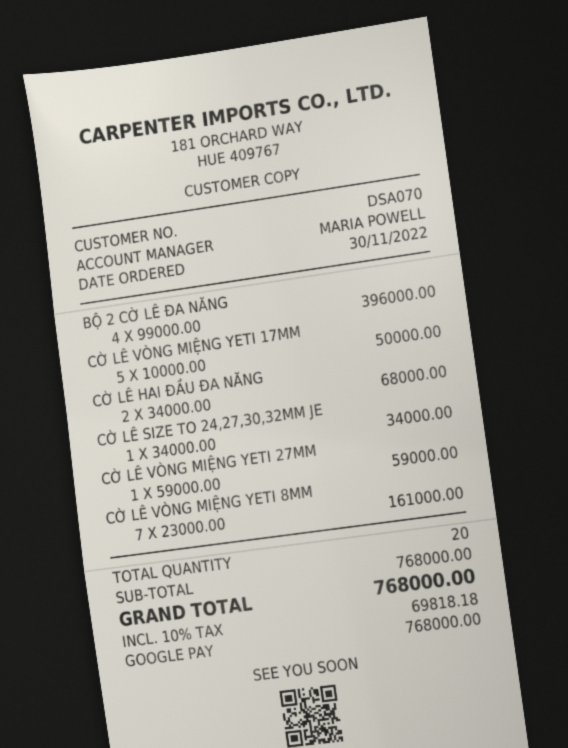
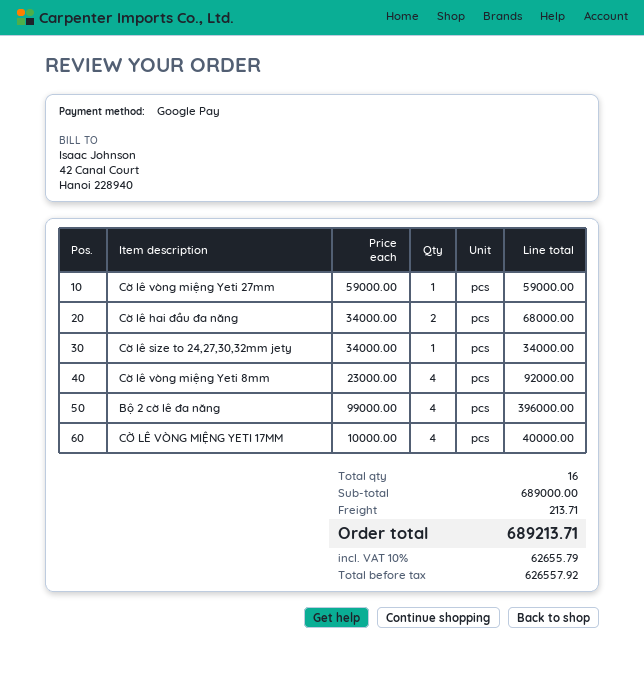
CỜ LÊ VÒNG MIỆNG YETI 17MM: 5 x 10000.00 = 50000.00 -> 4 x 10000.00 = 40000.00
CỜ LÊ VÒNG MIỆNG YETI 8MM: 7 x 23000.00 = 161000.00 -> 4 x 23000.00 = 92000.00
total quantity: 20 -> 16
subtotal: 768000.00 -> 689000.00
shipping: none -> 213.71
tax: 10% = 69818.18 -> 10% = 62655.79
total: 768000.00 -> 689213.71

